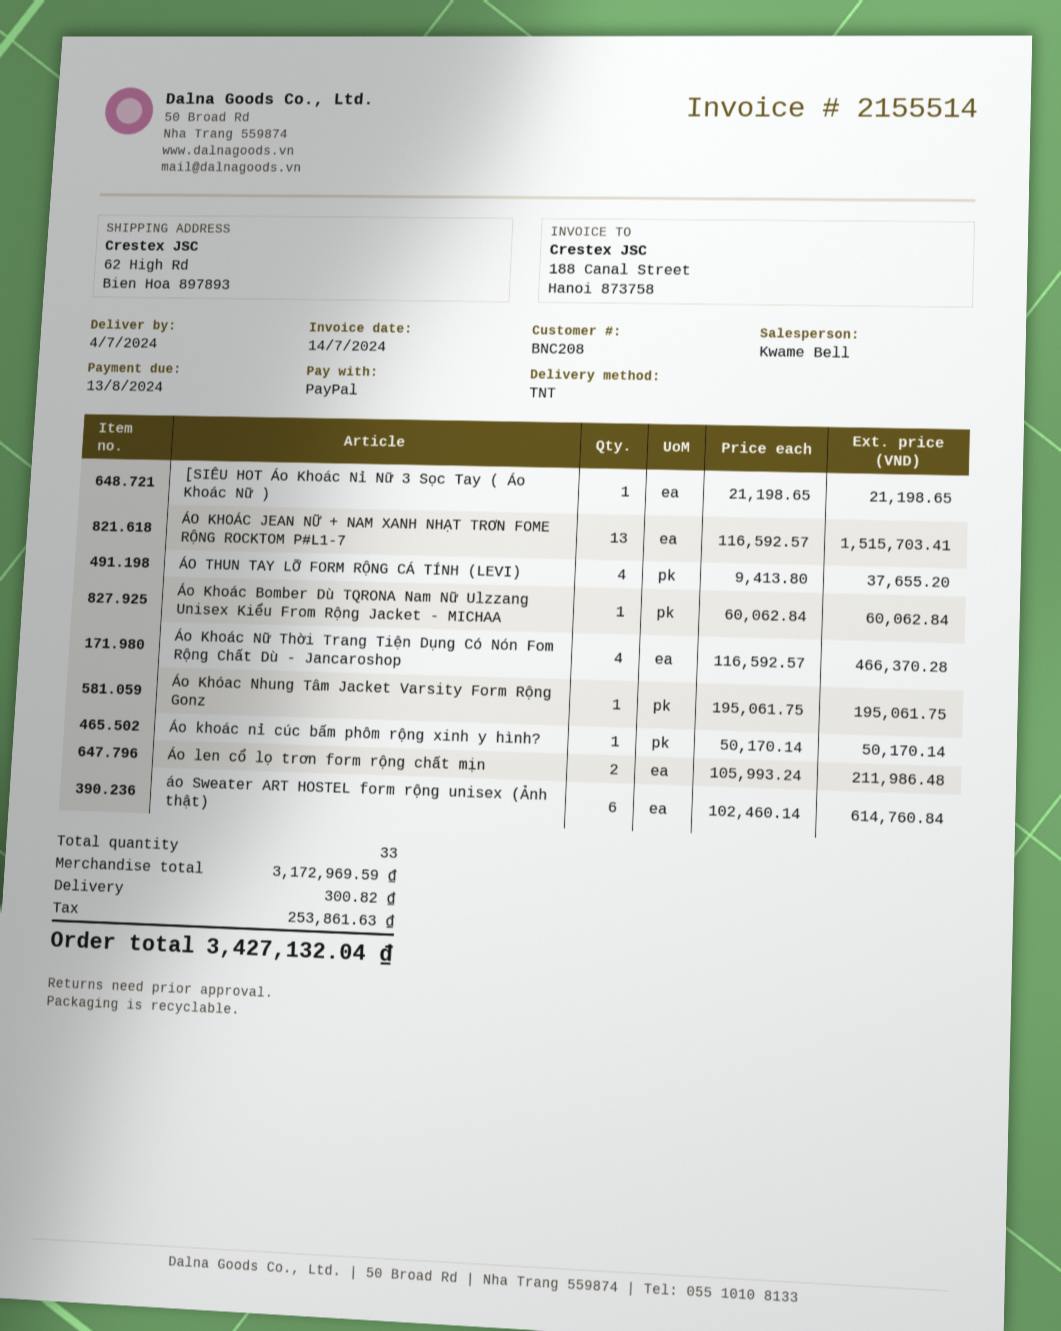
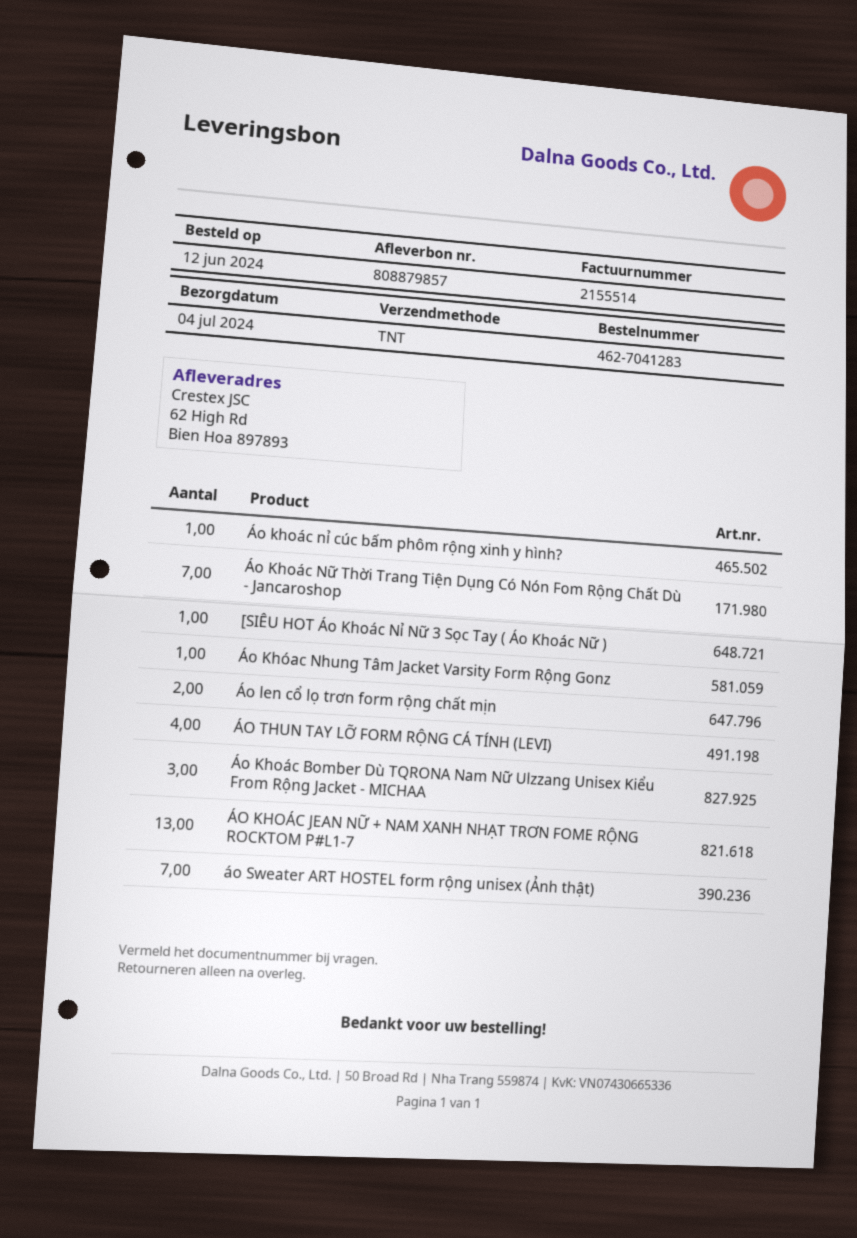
Áo Khoác Bomber Dù TQRONA Nam Nữ Ulzzang Unisex Kiểu From Rộng Jacket - MICHAA: 1 -> 3
Áo Khoác Nữ Thời Trang Tiện Dụng Có Nón Fom Rộng Chất Dù - Jancaroshop: 4 -> 7
áo Sweater ART HOSTEL form rộng unisex (Ảnh thật): 6 -> 7

